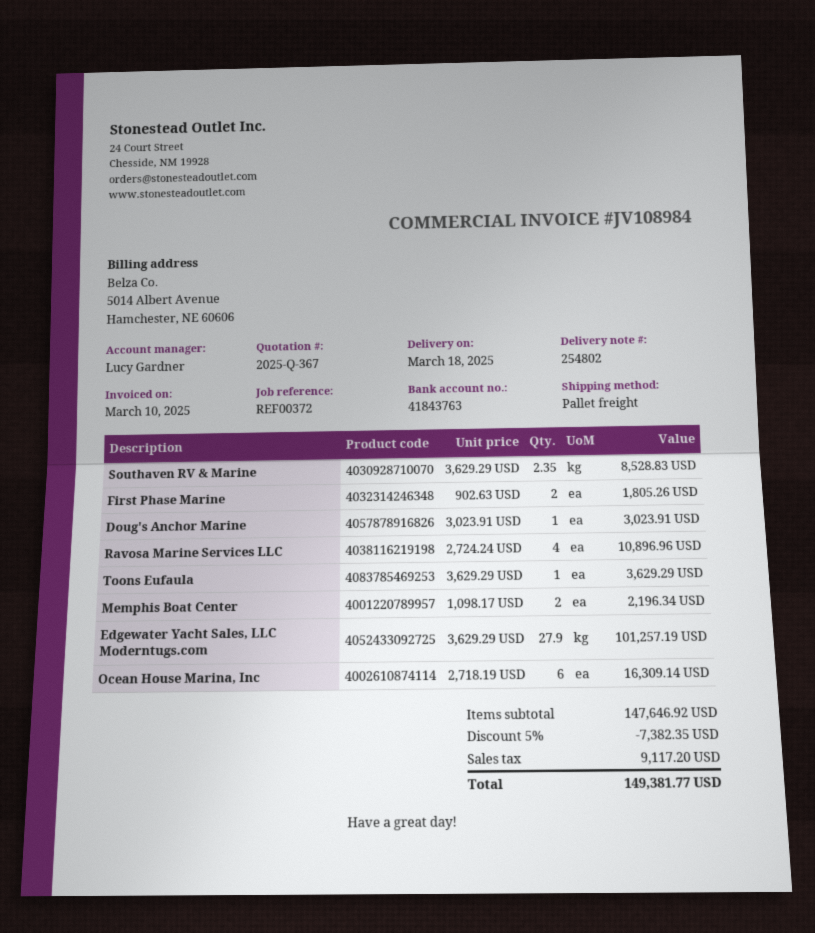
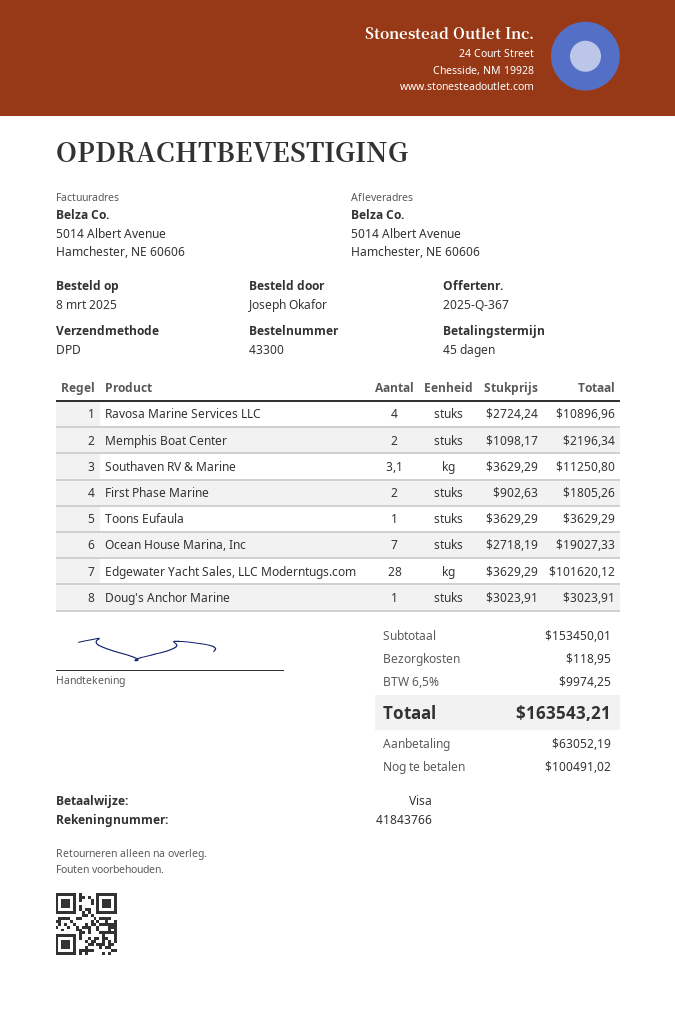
bank account: 41843763 -> 41843766
shipping method: pallet freight -> DPD
Southaven RV & Marine: 2.35 x 3629.29 = 8528.83 -> 3.1 x 3629.29 = 11250.80
Edgewater Yacht Sales, LLC Moderntugs.com: 27.9 x 3629.29 = 101257.19 -> 28 x 3629.29 = 101620.12
Ocean House Marina, Inc: 6 x 2718.19 = 16309.14 -> 7 x 2718.19 = 19027.33
subtotal: 147646.92 -> 153450.01
discount: 5% = 7382.35 -> none
shipping: none -> 118.95
tax: 9117.20 -> 9974.25
total: 149381.77 -> 163543.21

